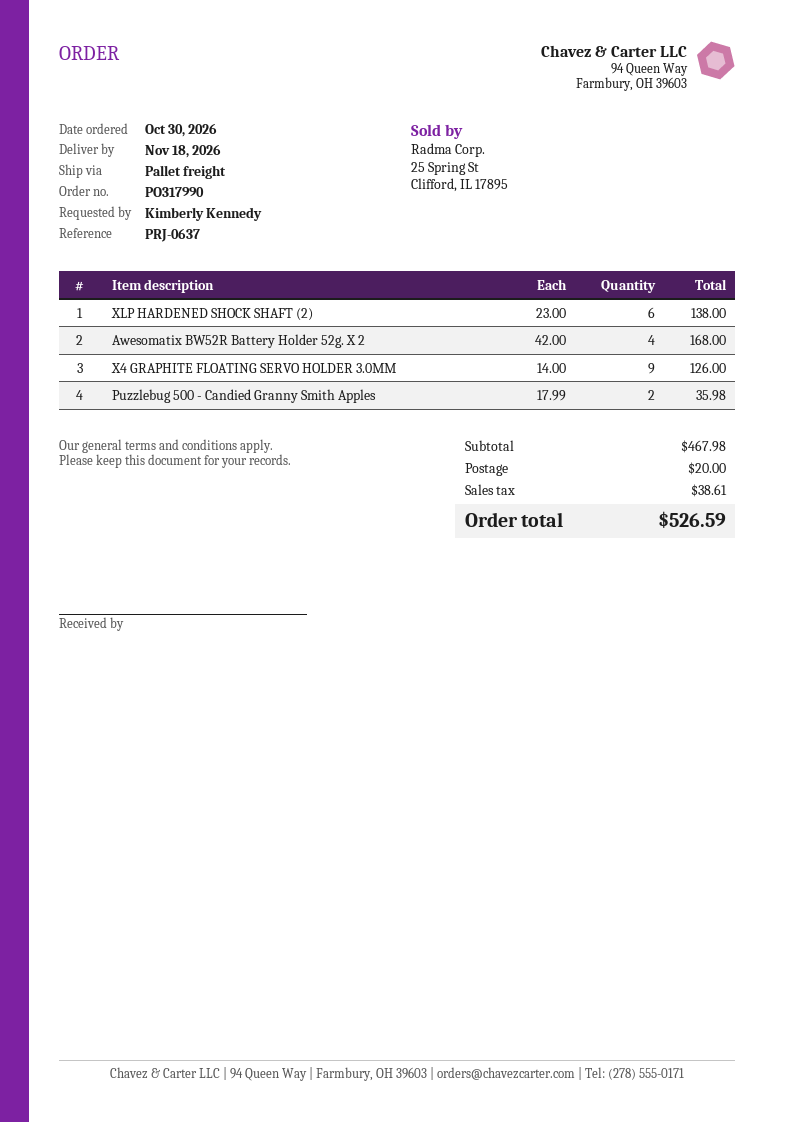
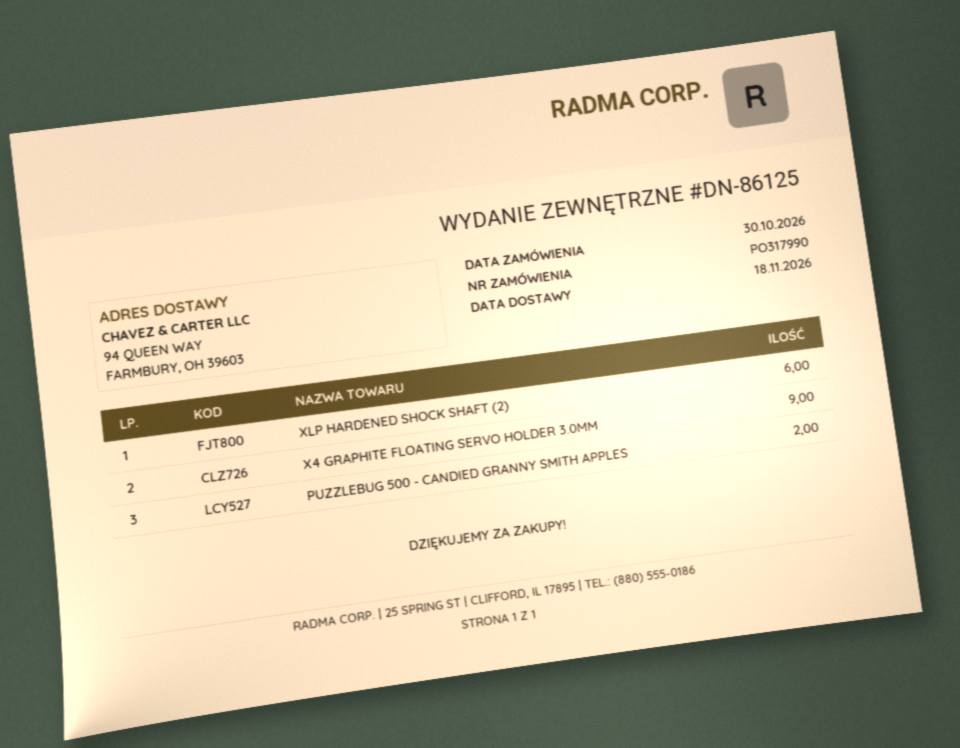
Awesomatix BW52R Battery Holder 52g. X 2: 4 -> none

